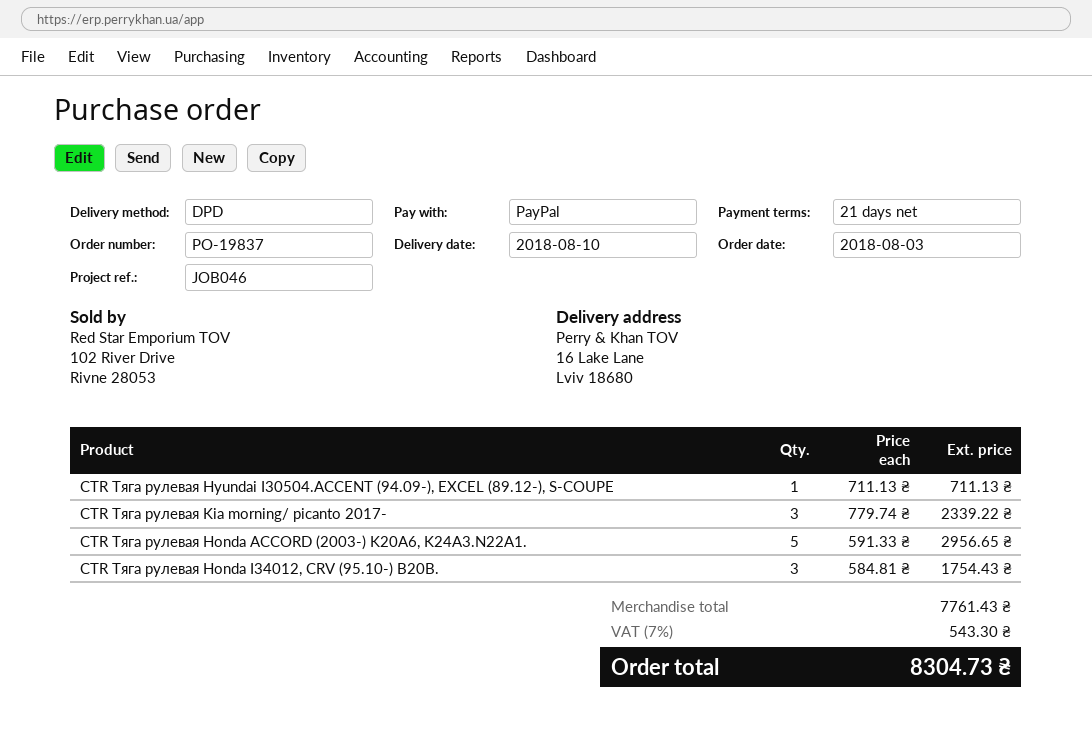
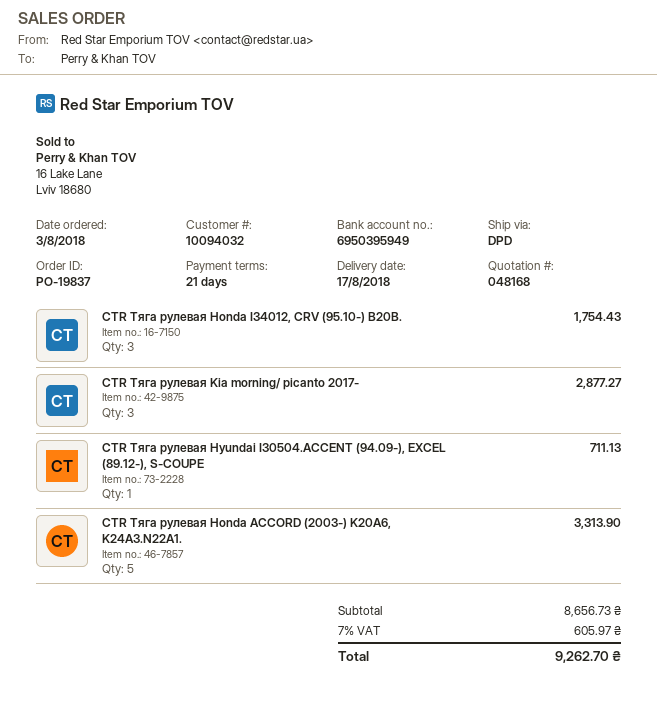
delivery date: 2018-08-10 -> 2018-08-17
CTR Тяга рулевая Kia morning/ picanto 2017-: 3 for 2339.22 -> 3 for 2877.27
CTR Тяга рулевая Honda ACCORD (2003-) K20A6, K24A3.N22A1.: 5 for 2956.65 -> 5 for 3313.90
subtotal: 7761.43 -> 8656.73
tax: 7% = 543.30 -> 7% = 605.97
total: 8304.73 -> 9262.70

